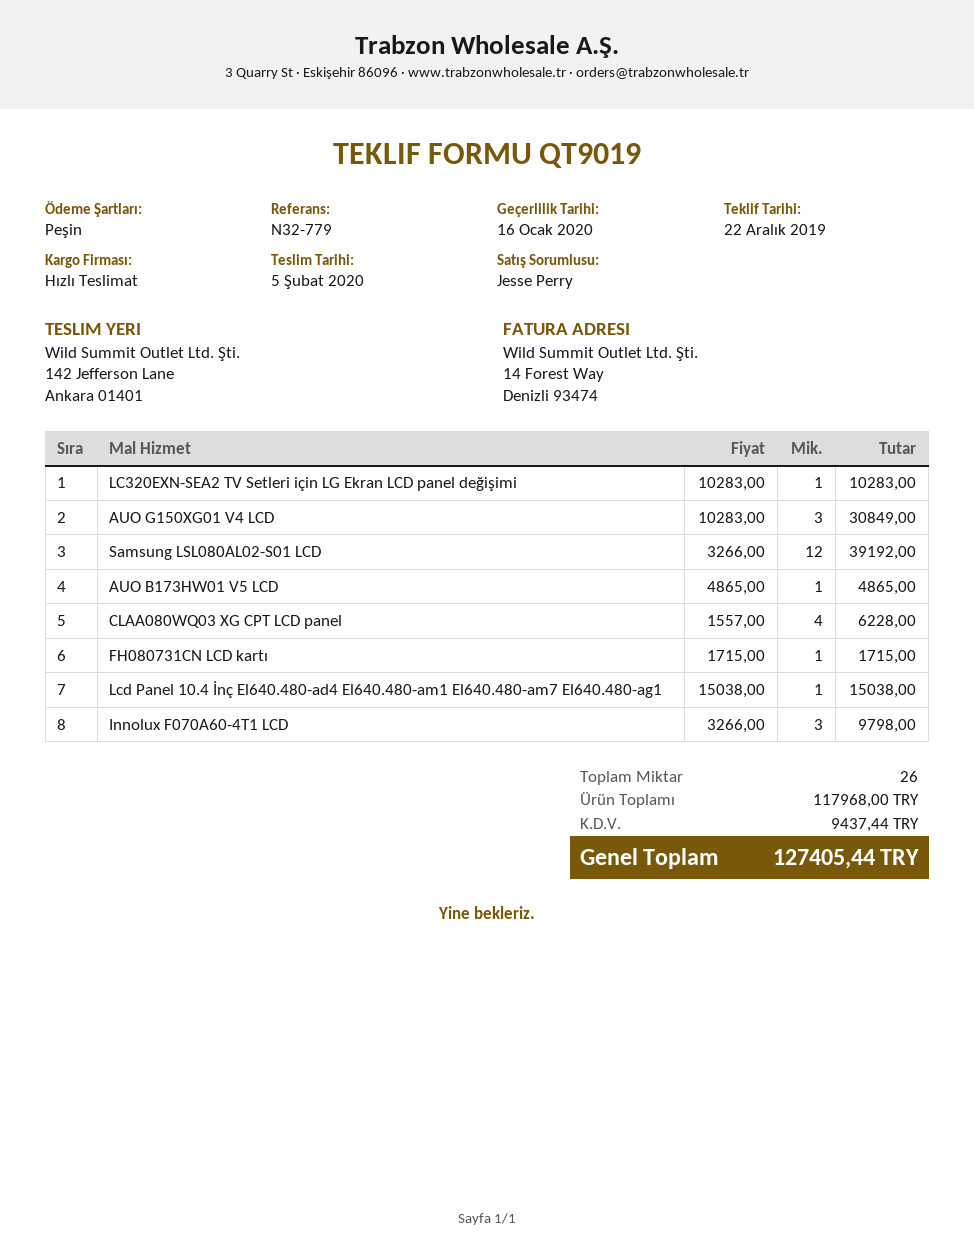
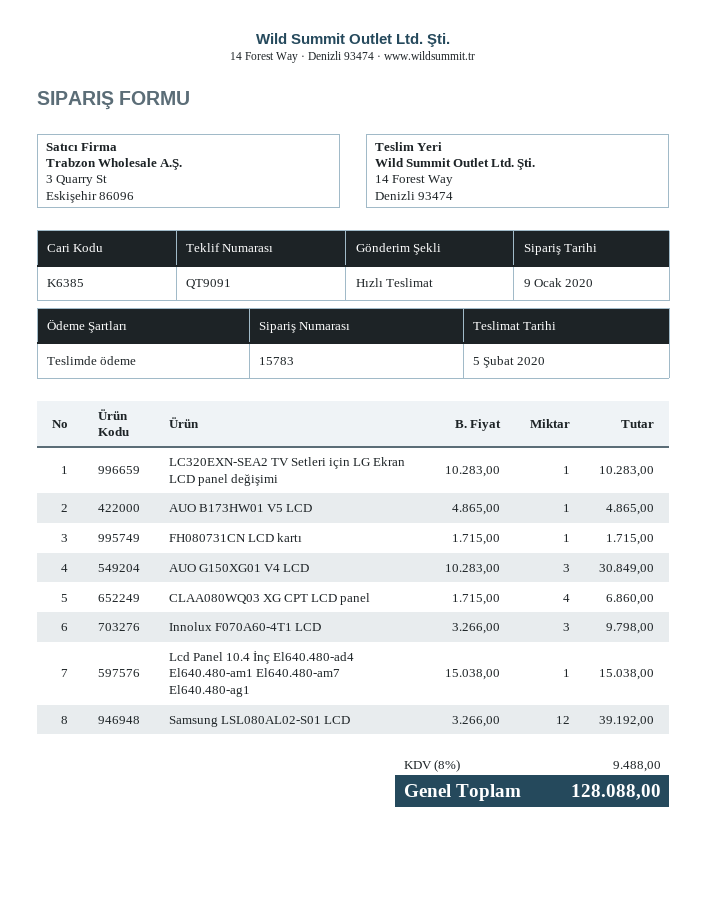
quote number: QT9019 -> QT9091
ship to: 142 Jefferson Lane, Ankara 01401 -> 14 Forest Way, Denizli 93474
CLAA080WQ03 XG CPT LCD panel: 4 x 1557.00 = 6228.00 -> 4 x 1715.00 = 6860.00
tax: 9437.44 -> 9488.00
total: 127405.44 -> 128088.00

